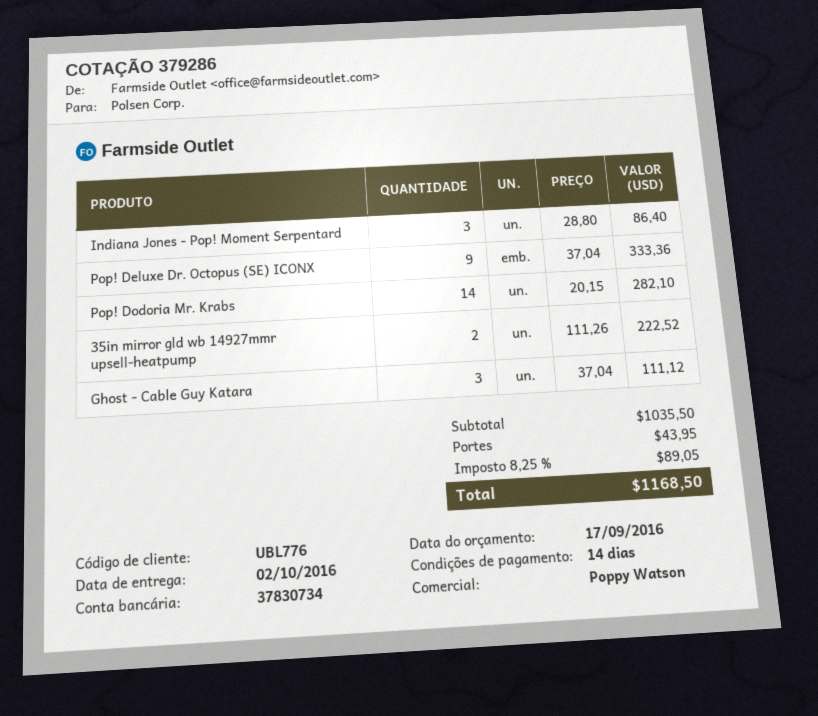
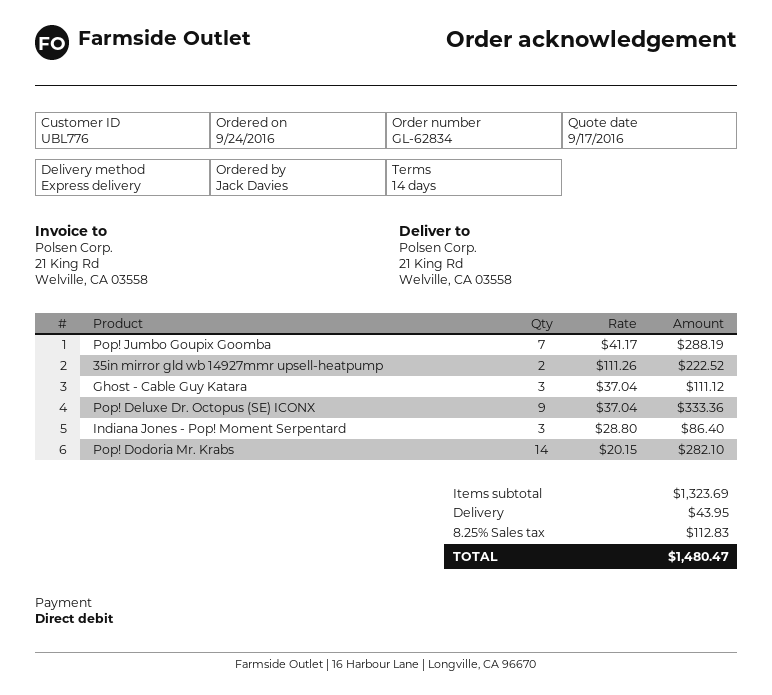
Pop! Jumbo Goupix Goomba: none -> 7 x 41.17 = 288.19
subtotal: 1035.50 -> 1323.69
tax: 8.25% = 89.05 -> 8.25% = 112.83
total: 1168.50 -> 1480.47

